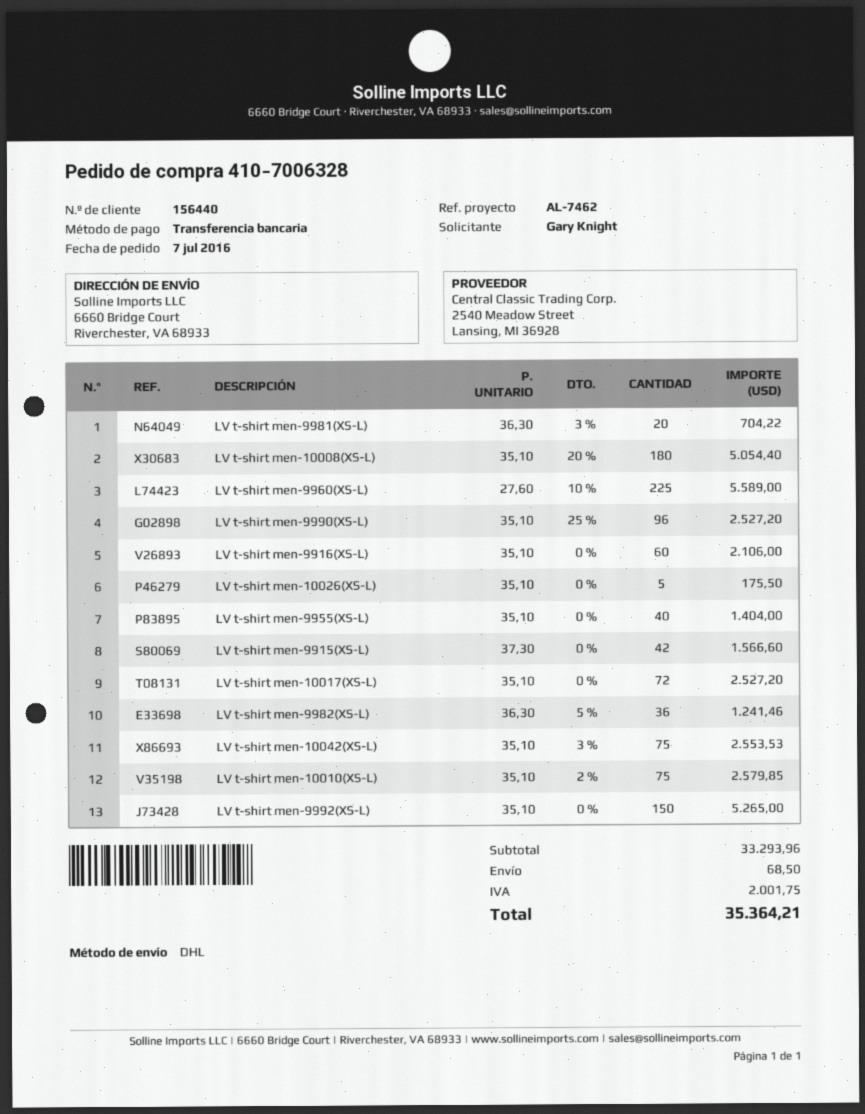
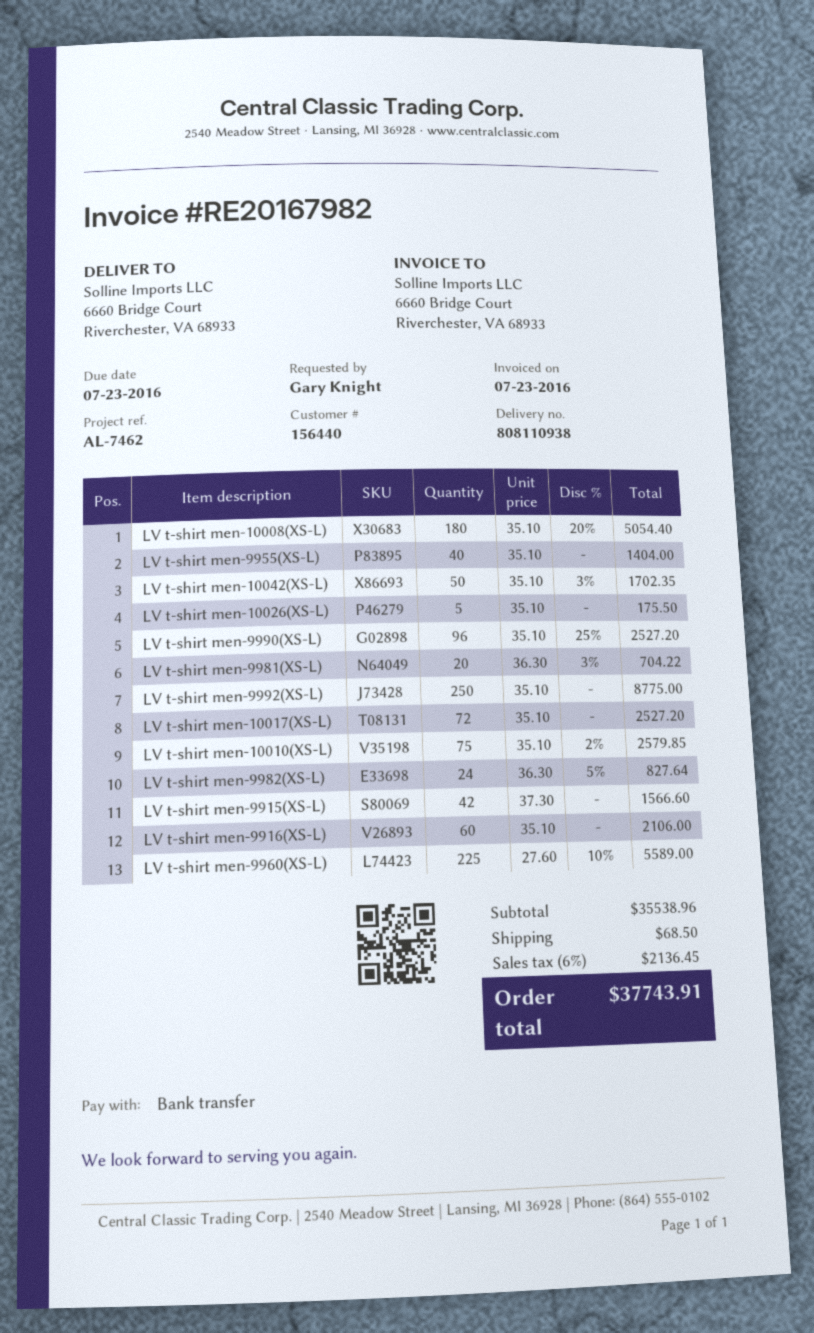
LV t-shirt men-9982(XS-L): 36 x 36.30 - 5% = 1241.46 -> 24 x 36.30 - 5% = 827.64
LV t-shirt men-10042(XS-L): 75 x 35.10 - 3% = 2553.53 -> 50 x 35.10 - 3% = 1702.35
LV t-shirt men-9992(XS-L): 150 x 35.10 = 5265.00 -> 250 x 35.10 = 8775.00
subtotal: 33293.96 -> 35538.96
tax: 2001.75 -> 2136.45
total: 35364.21 -> 37743.91

